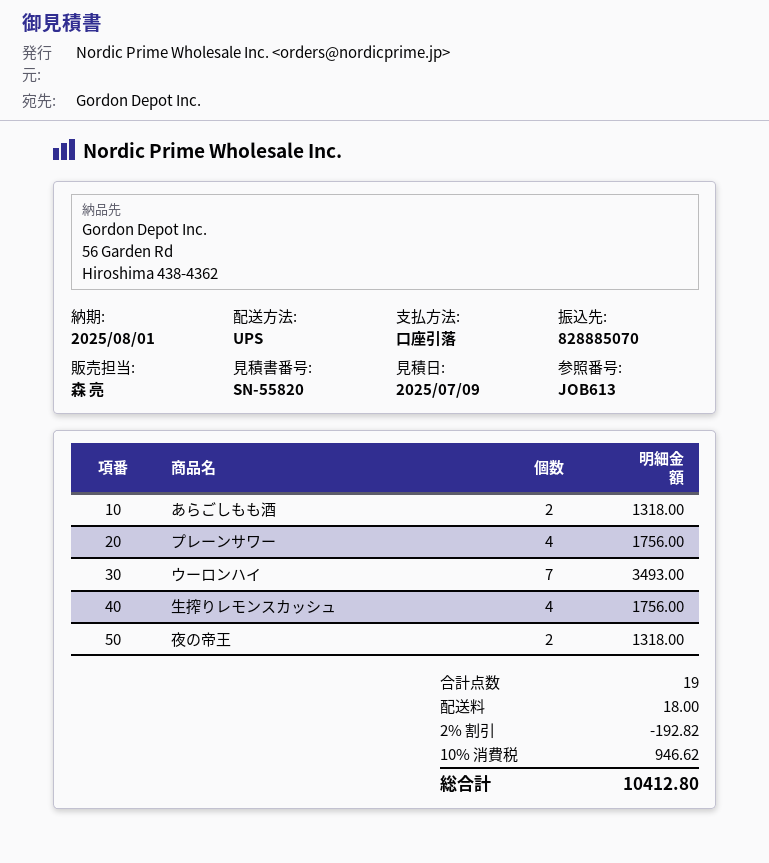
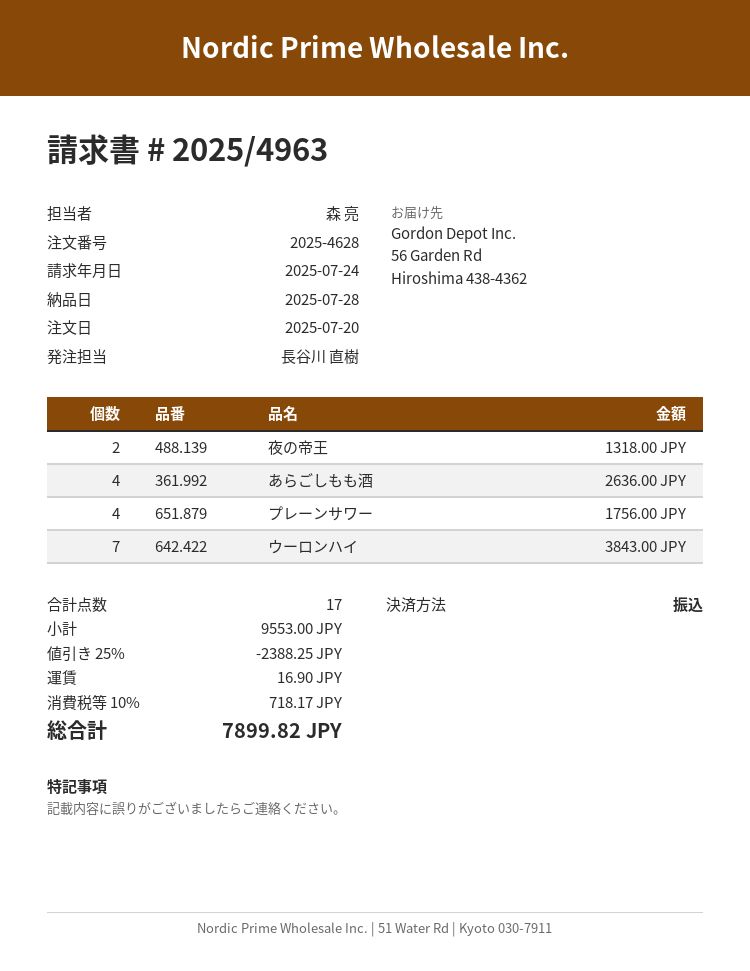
delivery date: 2025-08-01 -> 2025-07-28
payment method: direct debit -> bank transfer
あらごしもも酒: 2 for 1318.00 -> 4 for 2636.00
ウーロンハイ: 7 for 3493.00 -> 7 for 3843.00
生搾りレモンスカッシュ: 4 for 1756.00 -> none
total quantity: 19 -> 17
discount: 2% = 192.82 -> 25% = 2388.25
shipping: 18.00 -> 16.90
tax: 10% = 946.62 -> 10% = 718.17
total: 10412.80 -> 7899.82

